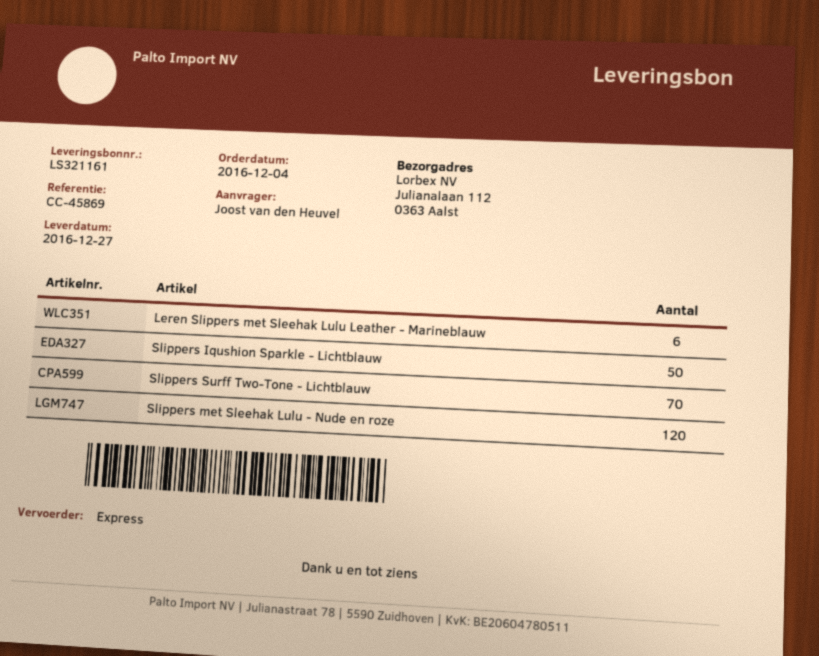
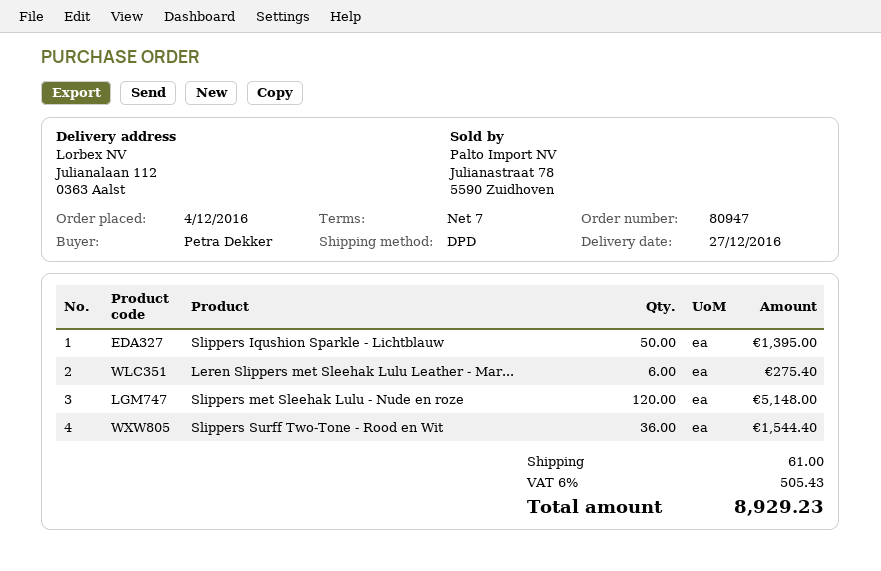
ordered by: Joost van den Heuvel -> Petra Dekker
shipping method: express -> DPD
Slippers Surff Two-Tone - Lichtblauw: 70 -> none
Slippers Surff Two-Tone - Rood en Wit: none -> 36

